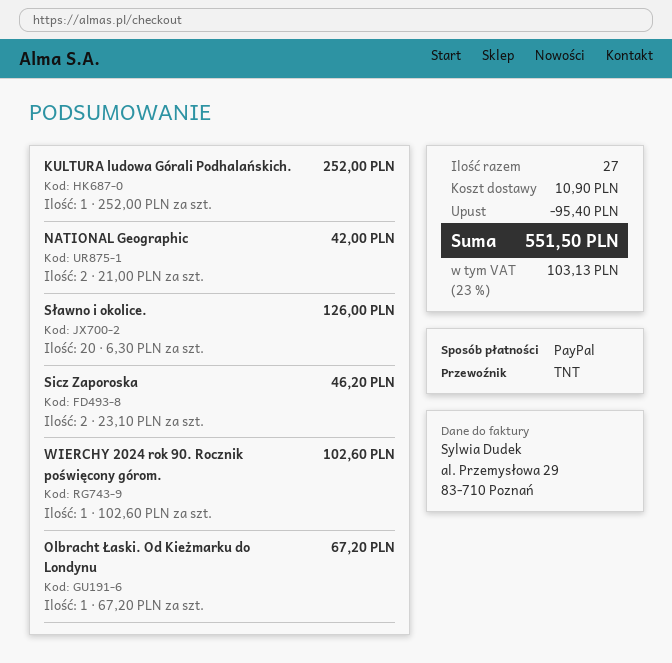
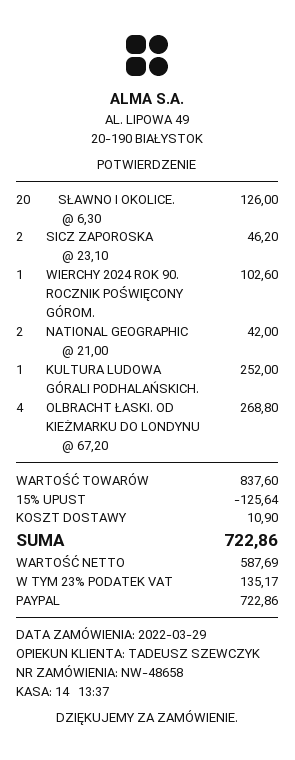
Olbracht Łaski. Od Kieżmarku do Londynu: 1 x 67.20 = 67.20 -> 4 x 67.20 = 268.80
discount: 95.40 -> 125.64
tax: 23% = 103.13 -> 23% = 135.17
total: 551.50 -> 722.86

